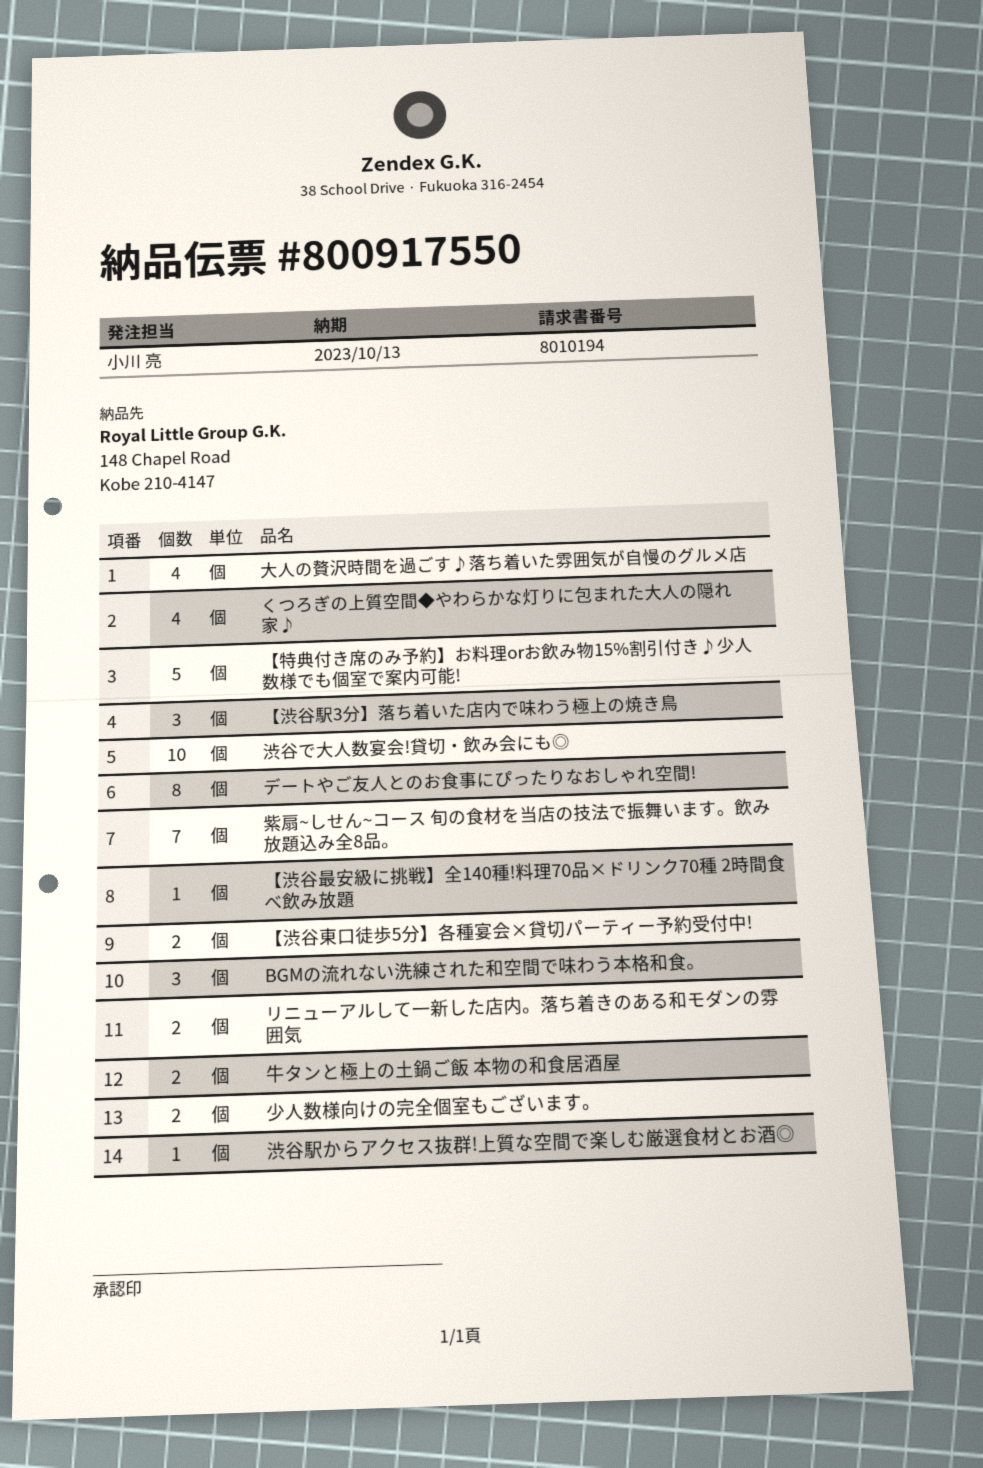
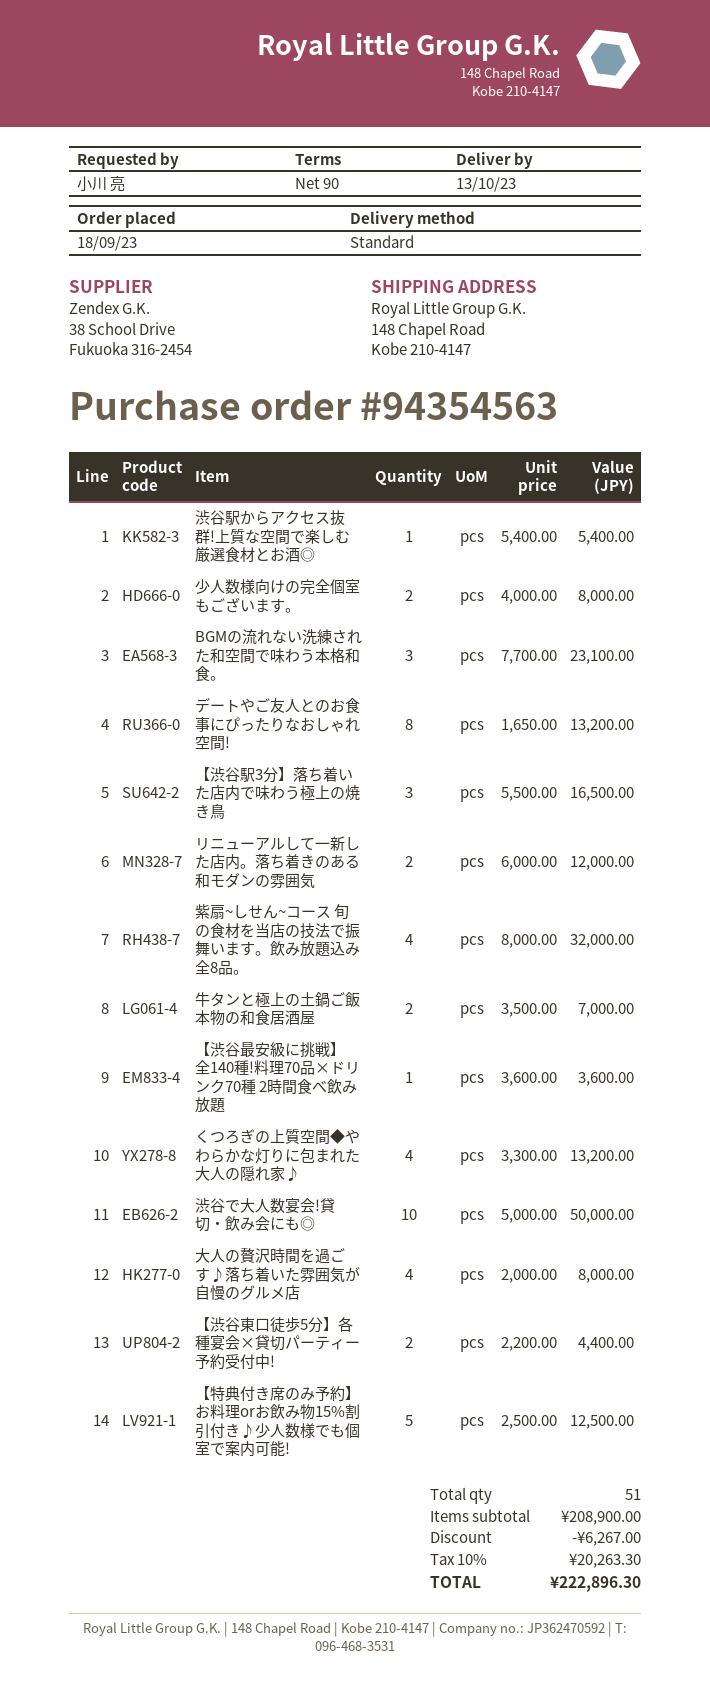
紫扇~しせん~コース 旬の食材を当店の技法で振舞います。飲み放題込み全8品。: 7 -> 4

